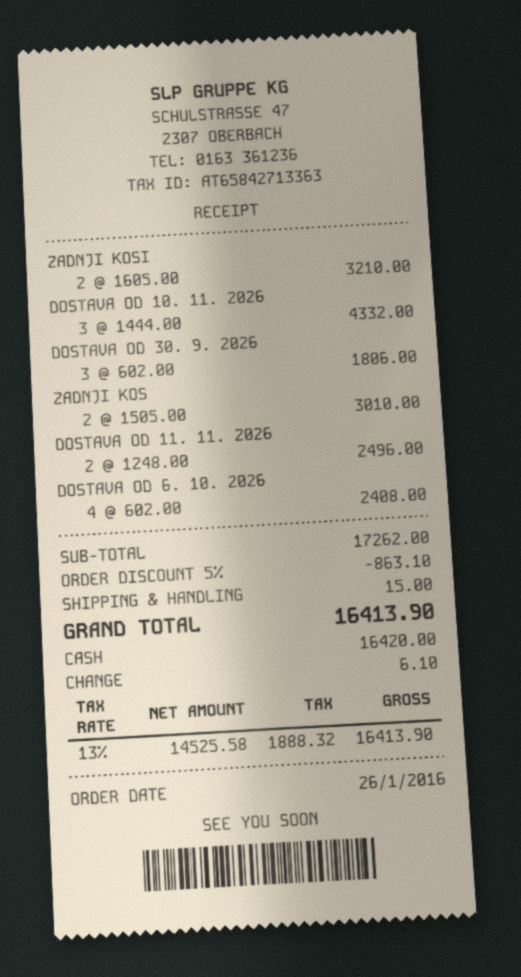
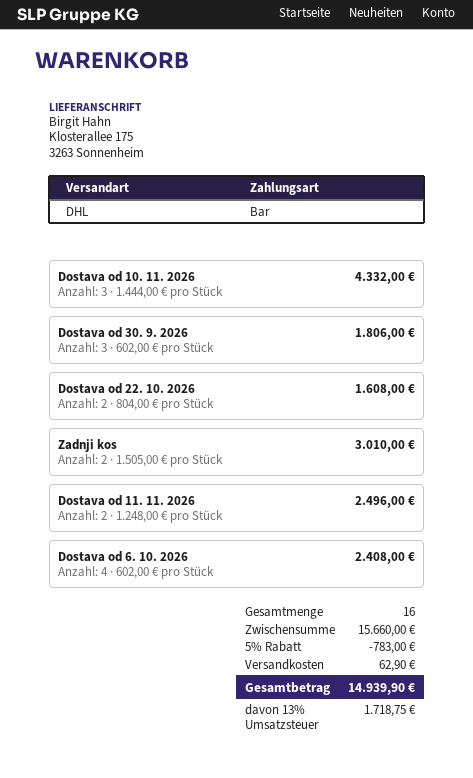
ZADNJI KOSI: 2 x 1605.00 = 3210.00 -> none
Dostava od 22. 10. 2026: none -> 2 x 804.00 = 1608.00
subtotal: 17262.00 -> 15660.00
discount: 5% = 863.10 -> 5% = 783.00
shipping: 15.00 -> 62.90
tax: 13% = 1888.32 -> 13% = 1718.75
total: 16413.90 -> 14939.90

